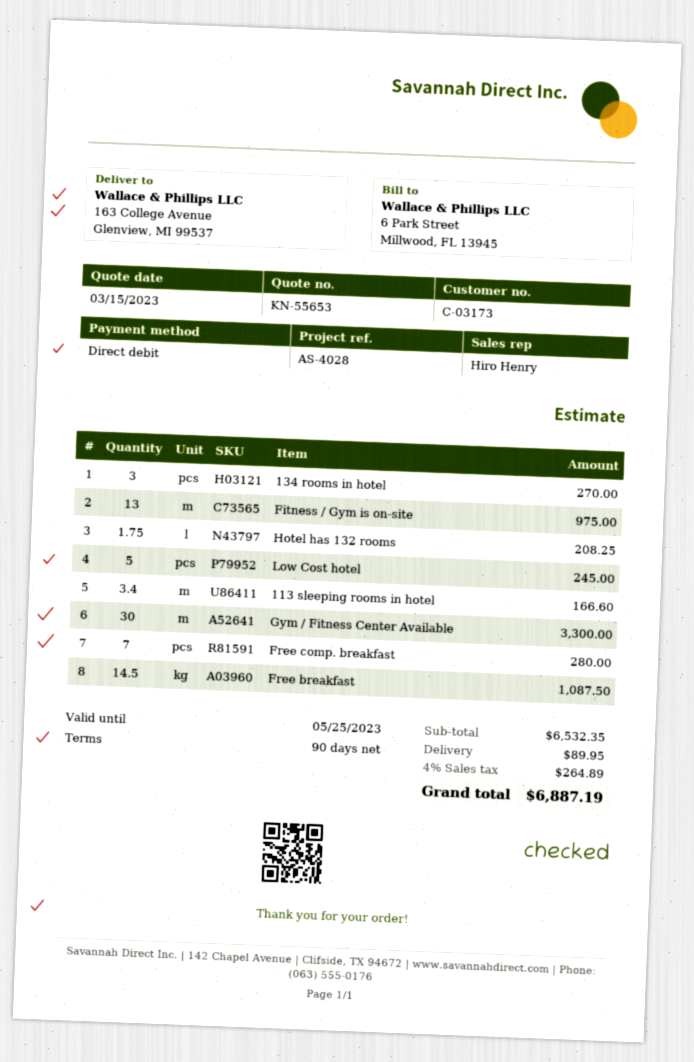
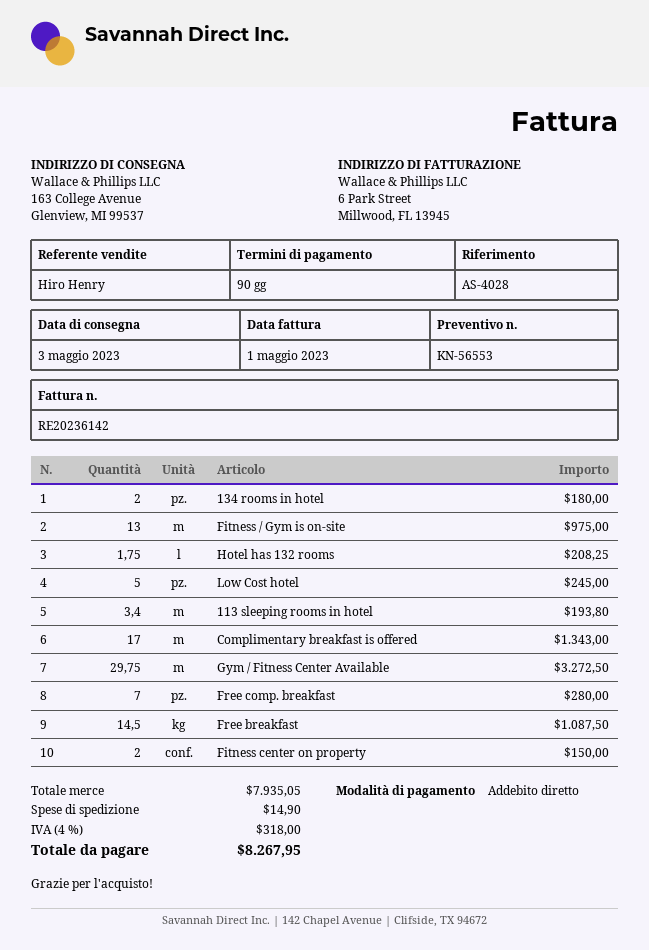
quote number: KN-55653 -> KN-56553
134 rooms in hotel: 3 for 270.00 -> 2 for 180.00
113 sleeping rooms in hotel: 3.4 for 166.60 -> 3.4 for 193.80
Gym / Fitness Center Available: 30 for 3300.00 -> 29.75 for 3272.50
Complimentary breakfast is offered: none -> 17 for 1343.00
Fitness center on property: none -> 2 for 150.00
subtotal: 6532.35 -> 7935.05
shipping: 89.95 -> 14.90
tax: 4% = 264.89 -> 4% = 318.00
total: 6887.19 -> 8267.95

